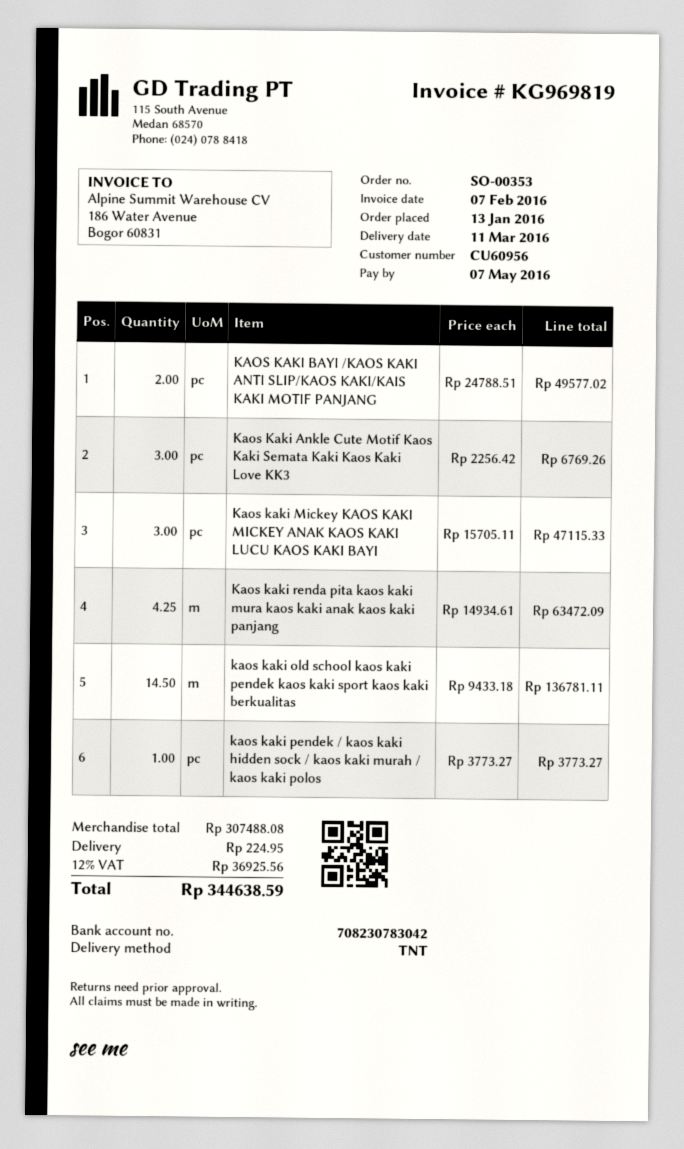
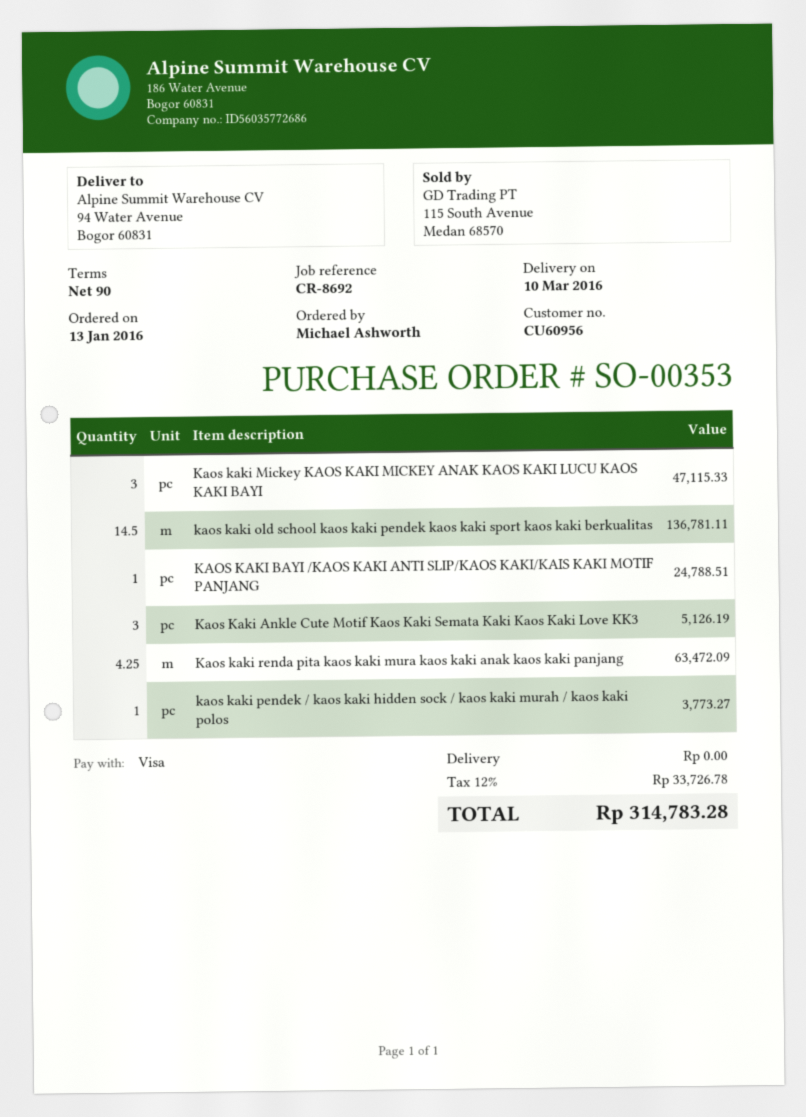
delivery date: 2016-03-11 -> 2016-03-10
KAOS KAKI BAYI /KAOS KAKI ANTI SLIP/KAOS KAKI/KAIS KAKI MOTIF PANJANG: 2 for 49577.02 -> 1 for 24788.51
Kaos Kaki Ankle Cute Motif Kaos Kaki Semata Kaki Kaos Kaki Love KK3: 3 for 6769.26 -> 3 for 5126.19
shipping: 224.95 -> 0.00
tax: 12% = 36925.56 -> 12% = 33726.78
total: 344638.59 -> 314783.28

